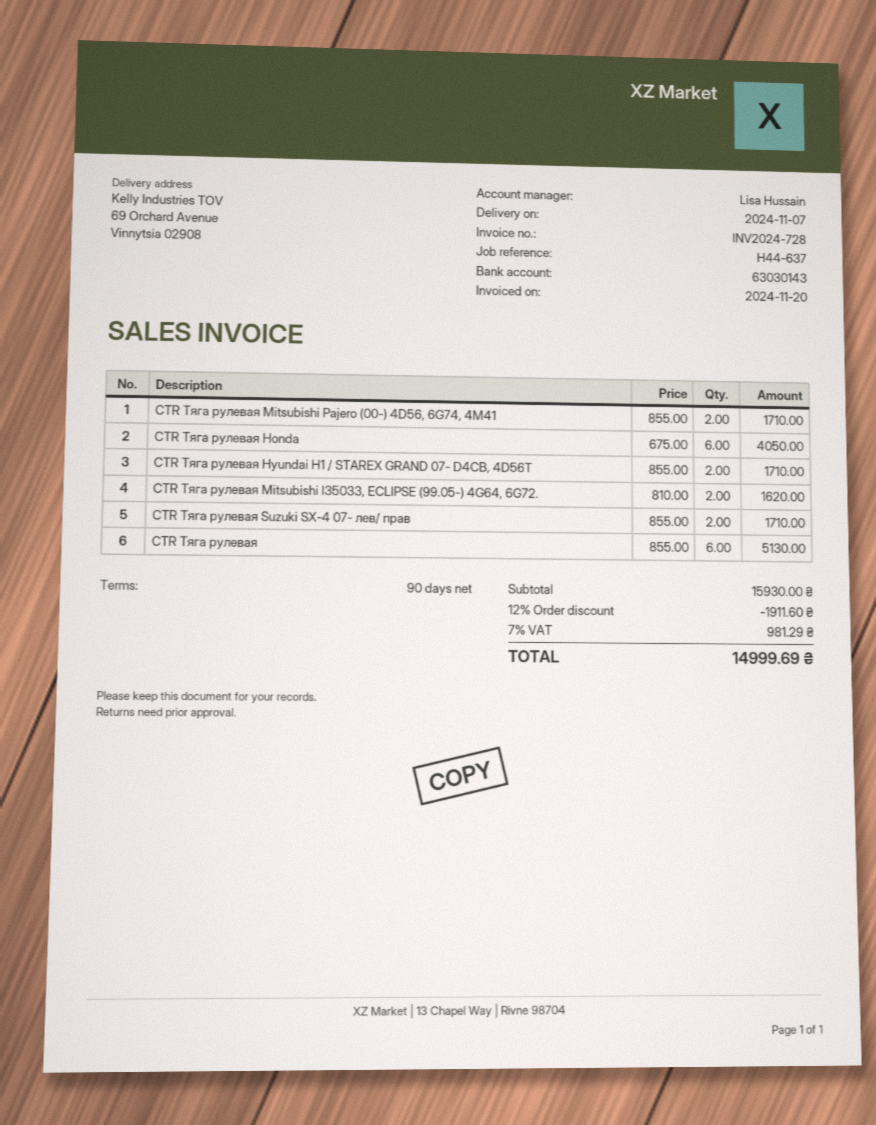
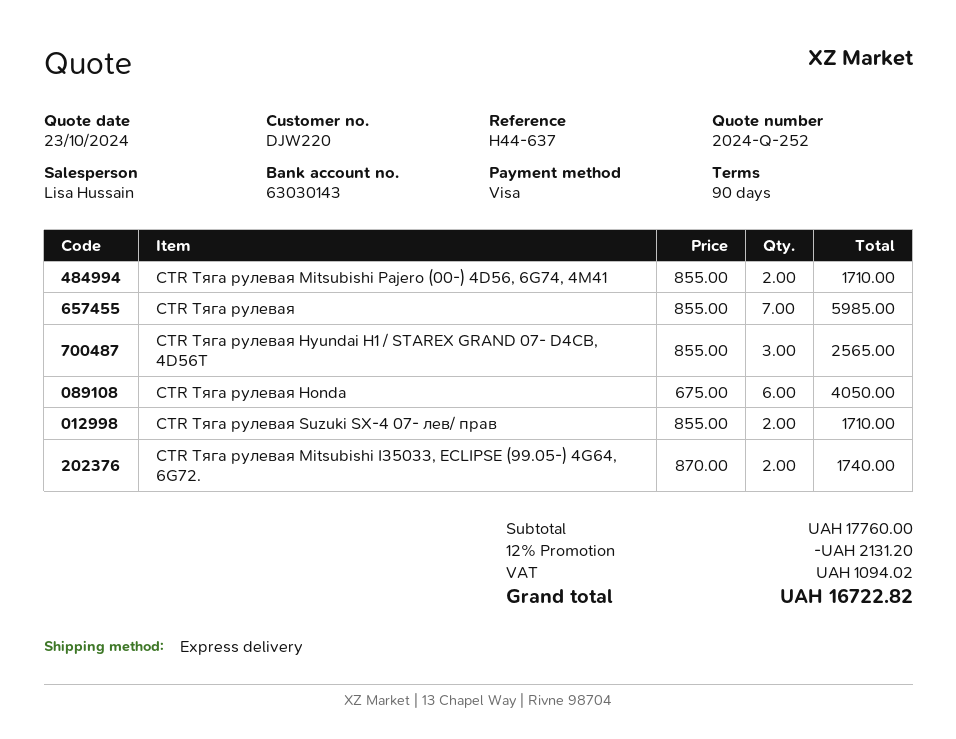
CTR Тяга рулевая Hyundai H1 / STAREX GRAND 07- D4CB, 4D56T: 2 x 855.00 = 1710.00 -> 3 x 855.00 = 2565.00
CTR Тяга рулевая Mitsubishi I35033, ECLIPSE (99.05-) 4G64, 6G72.: 2 x 810.00 = 1620.00 -> 2 x 870.00 = 1740.00
CTR Тяга рулевая: 6 x 855.00 = 5130.00 -> 7 x 855.00 = 5985.00
subtotal: 15930.00 -> 17760.00
discount: 12% = 1911.60 -> 12% = 2131.20
tax: 981.29 -> 1094.02
total: 14999.69 -> 16722.82

